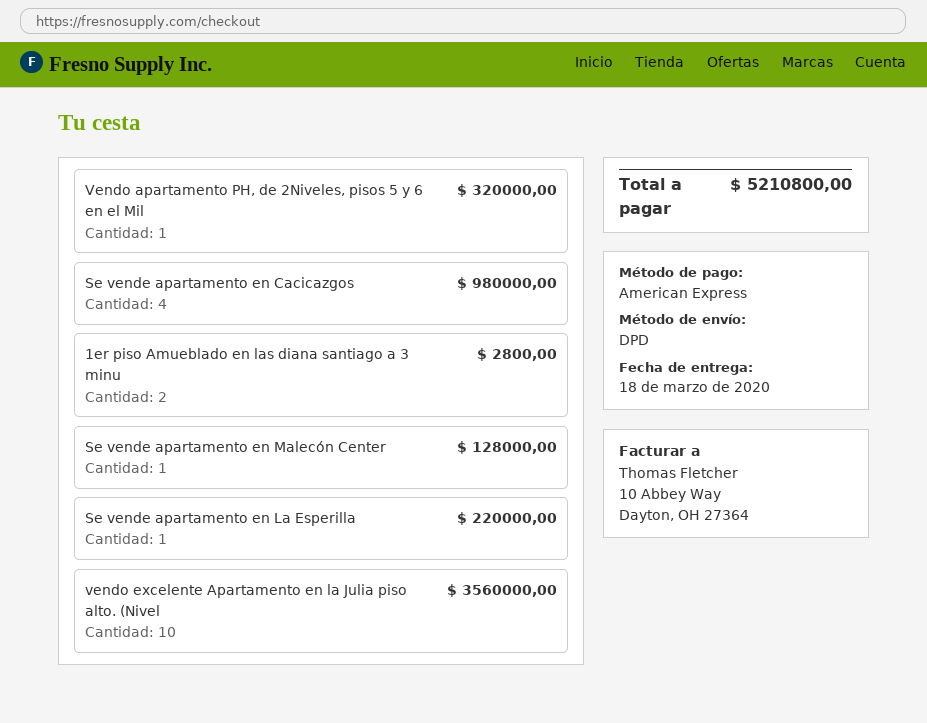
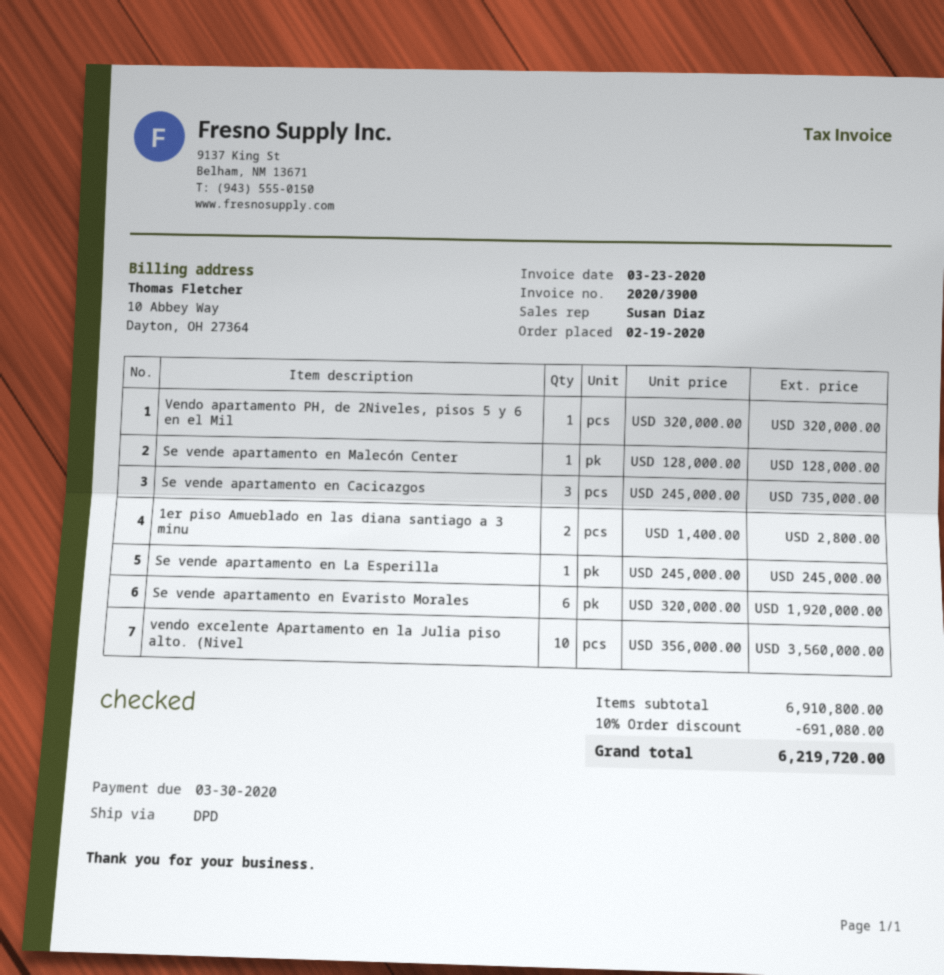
Se vende apartamento en Cacicazgos: 4 for 980000.00 -> 3 for 735000.00
Se vende apartamento en La Esperilla: 1 for 220000.00 -> 1 for 245000.00
Se vende apartamento en Evaristo Morales: none -> 6 for 1920000.00
discount: none -> 10% = 691080.00
total: 5210800.00 -> 6219720.00

